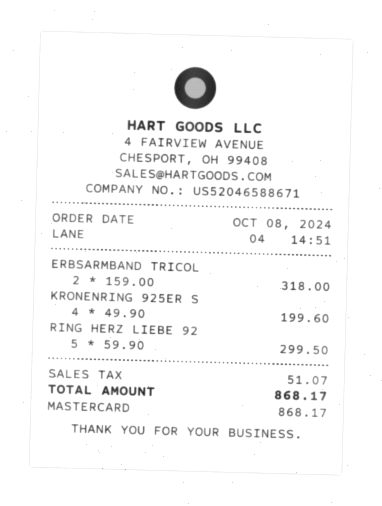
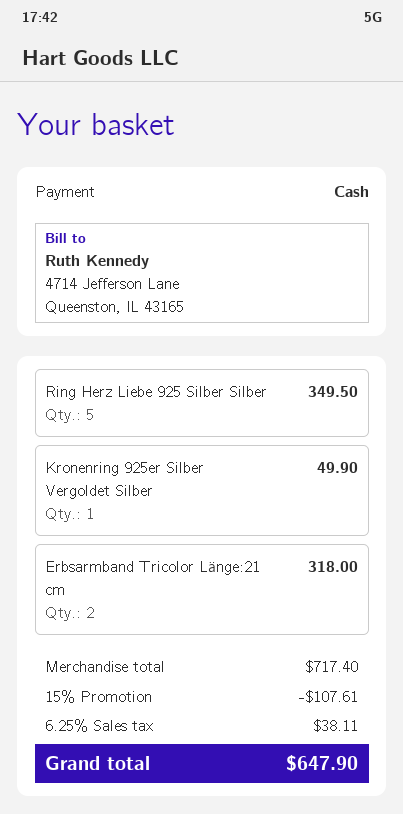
payment method: Mastercard -> cash
KRONENRING 925ER S: 4 for 199.60 -> 1 for 49.90
RING HERZ LIEBE 92: 5 for 299.50 -> 5 for 349.50
discount: none -> 15% = 107.61
tax: 51.07 -> 38.11
total: 868.17 -> 647.90

